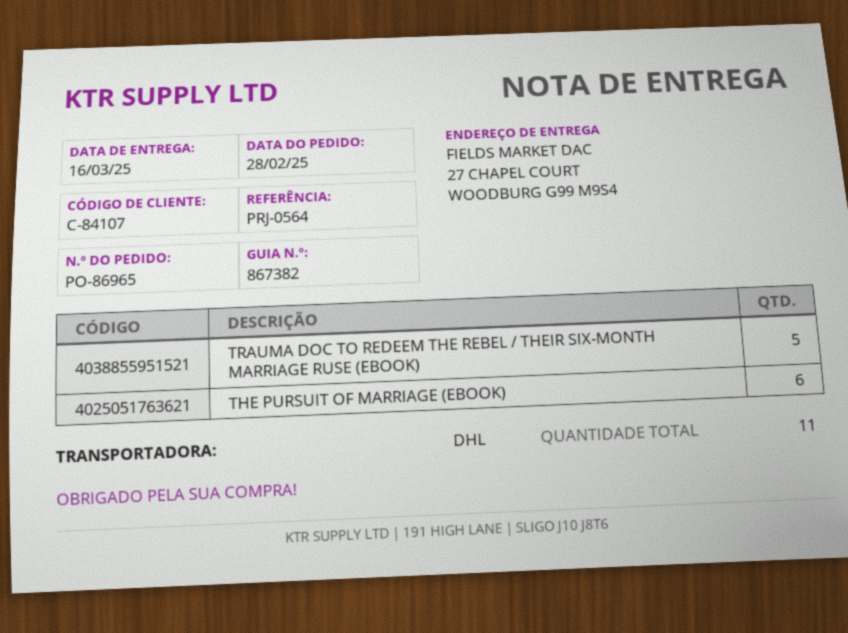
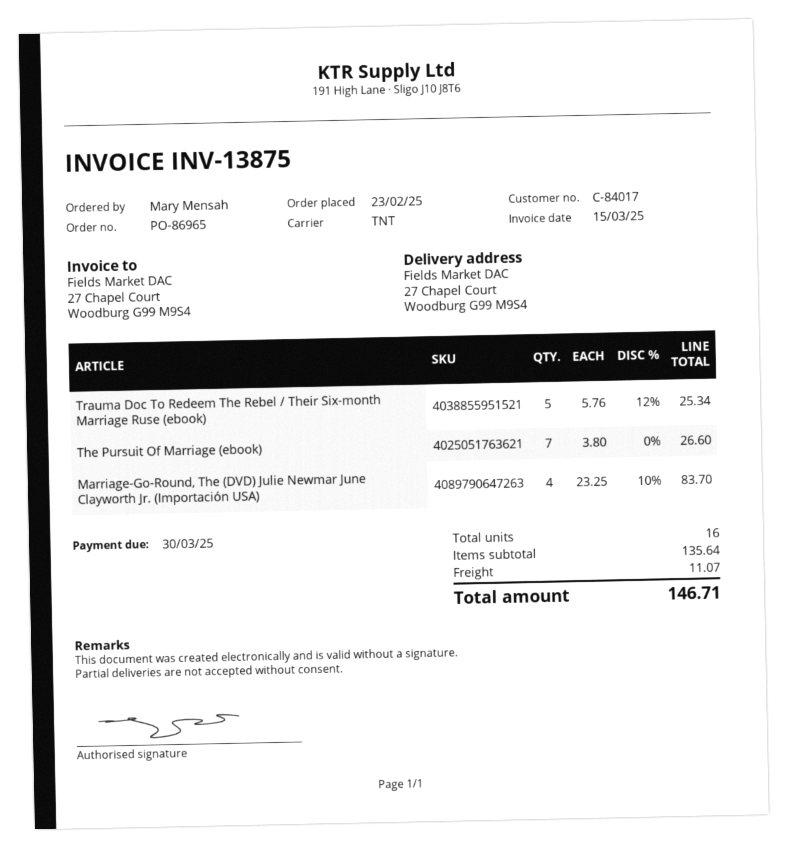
order date: 2025-02-28 -> 2025-02-23
customer number: C-84107 -> C-84017
shipping method: DHL -> TNT
THE PURSUIT OF MARRIAGE (EBOOK): 6 -> 7
Marriage-Go-Round, The (DVD) Julie Newmar June Clayworth Jr. (Importación USA): none -> 4
total quantity: 11 -> 16

